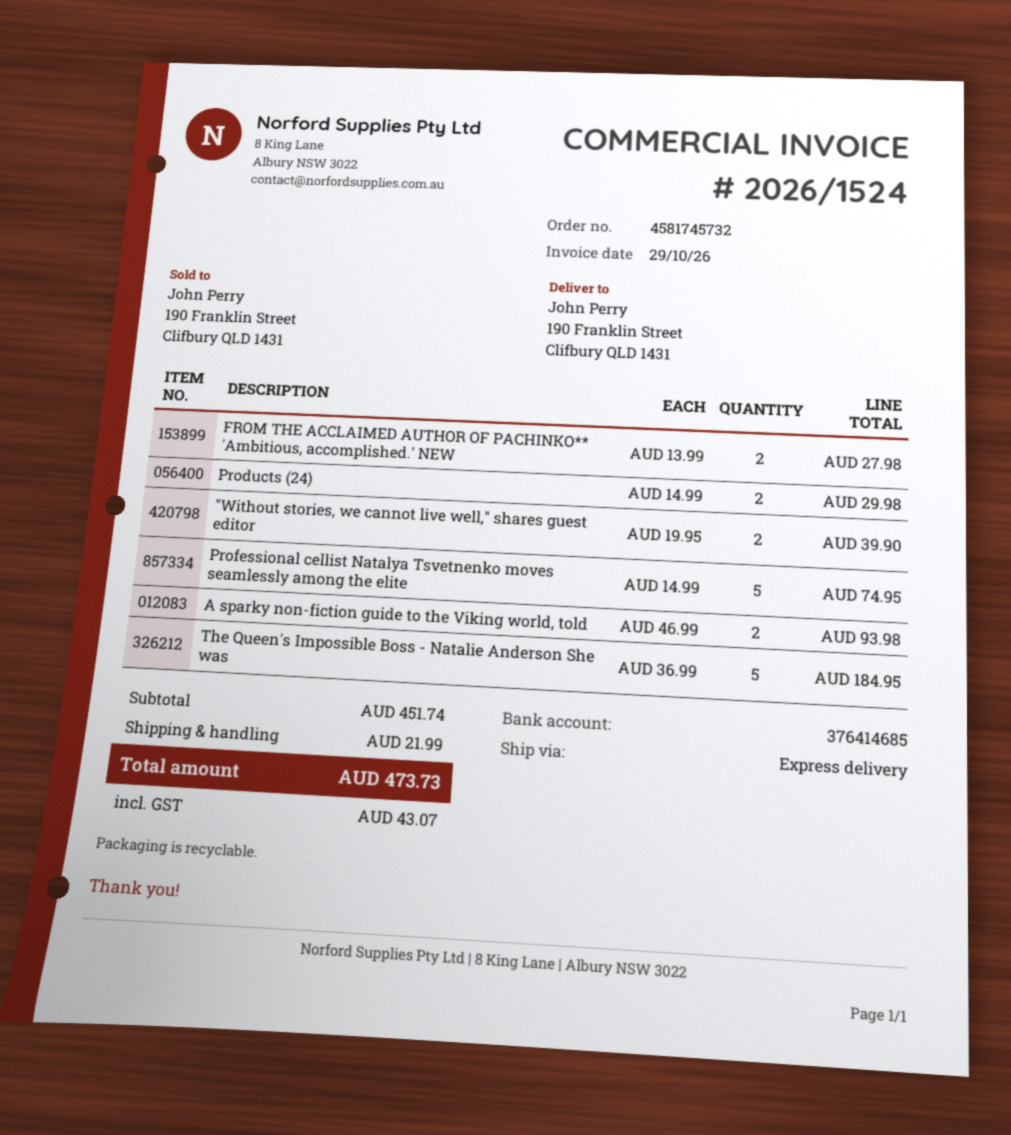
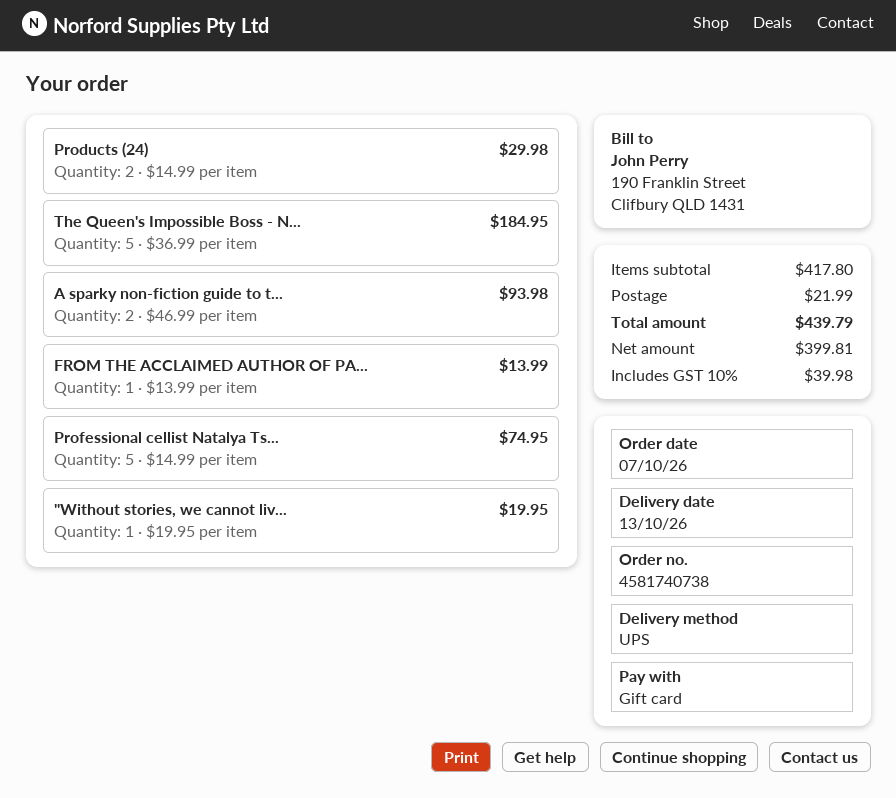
order number: 4581745732 -> 4581740738
shipping method: express -> UPS
FROM THE ACCLAIMED AUTHOR OF PACHINKO** 'Ambitious, accomplished.' NEW: 2 x 13.99 = 27.98 -> 1 x 13.99 = 13.99
"Without stories, we cannot live well," shares guest editor: 2 x 19.95 = 39.90 -> 1 x 19.95 = 19.95
subtotal: 451.74 -> 417.80
tax: 43.07 -> 39.98
total: 473.73 -> 439.79

